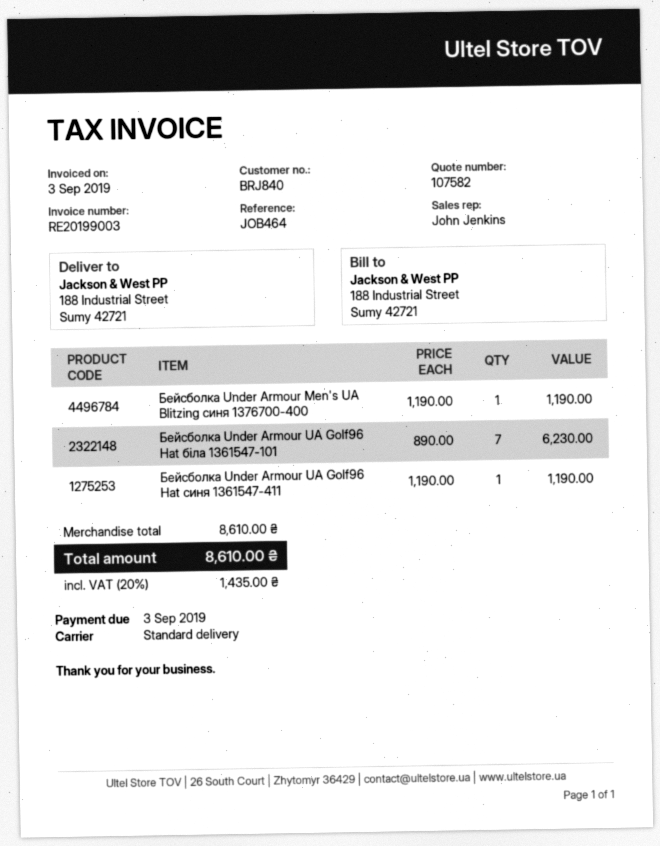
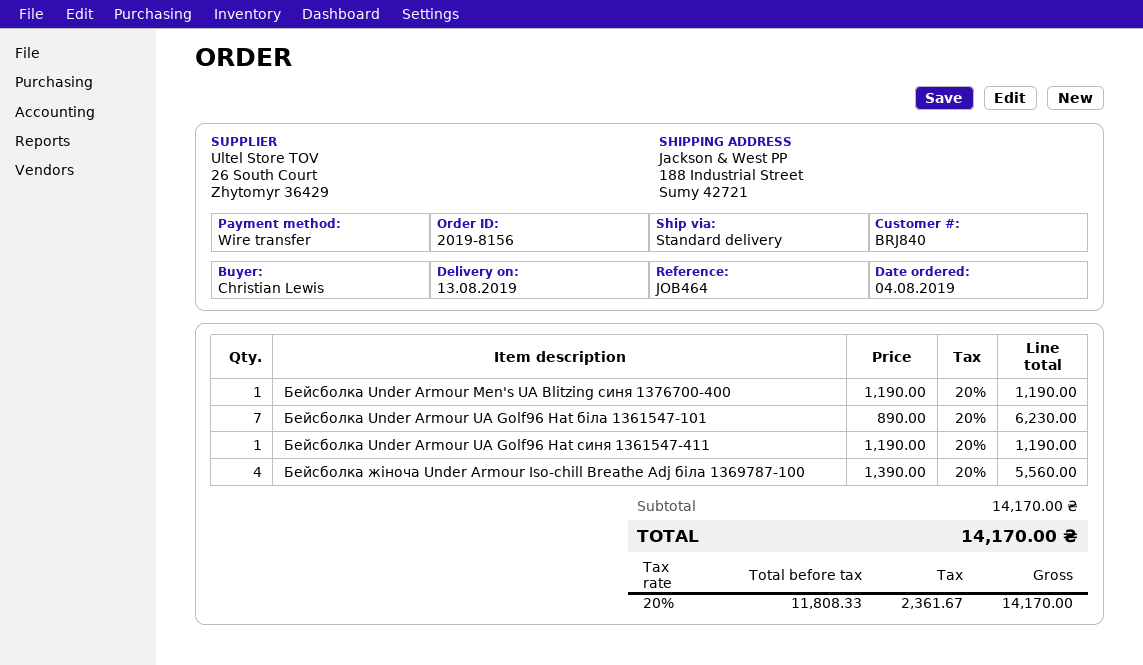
Бейсболка жіноча Under Armour Iso-chill Breathe Adj біла 1369787-100: none -> 4 x 1390.00 = 5560.00
subtotal: 8610.00 -> 14170.00
tax: 20% = 1435.00 -> 20% = 2361.67
total: 8610.00 -> 14170.00

